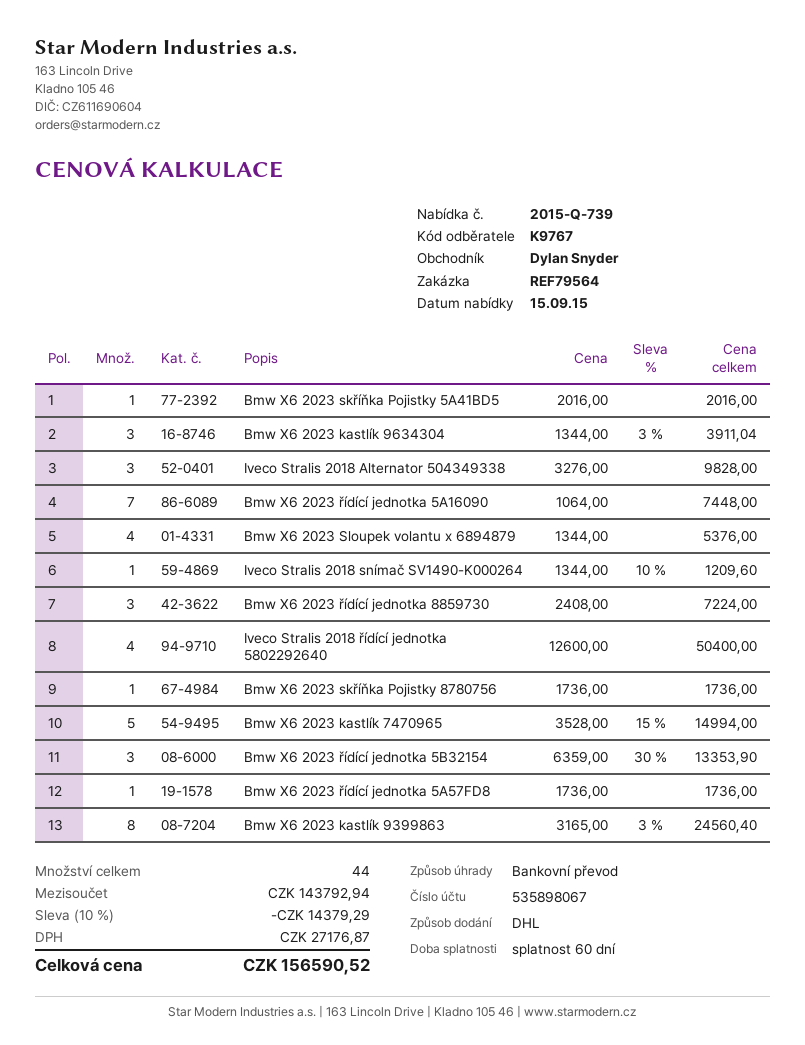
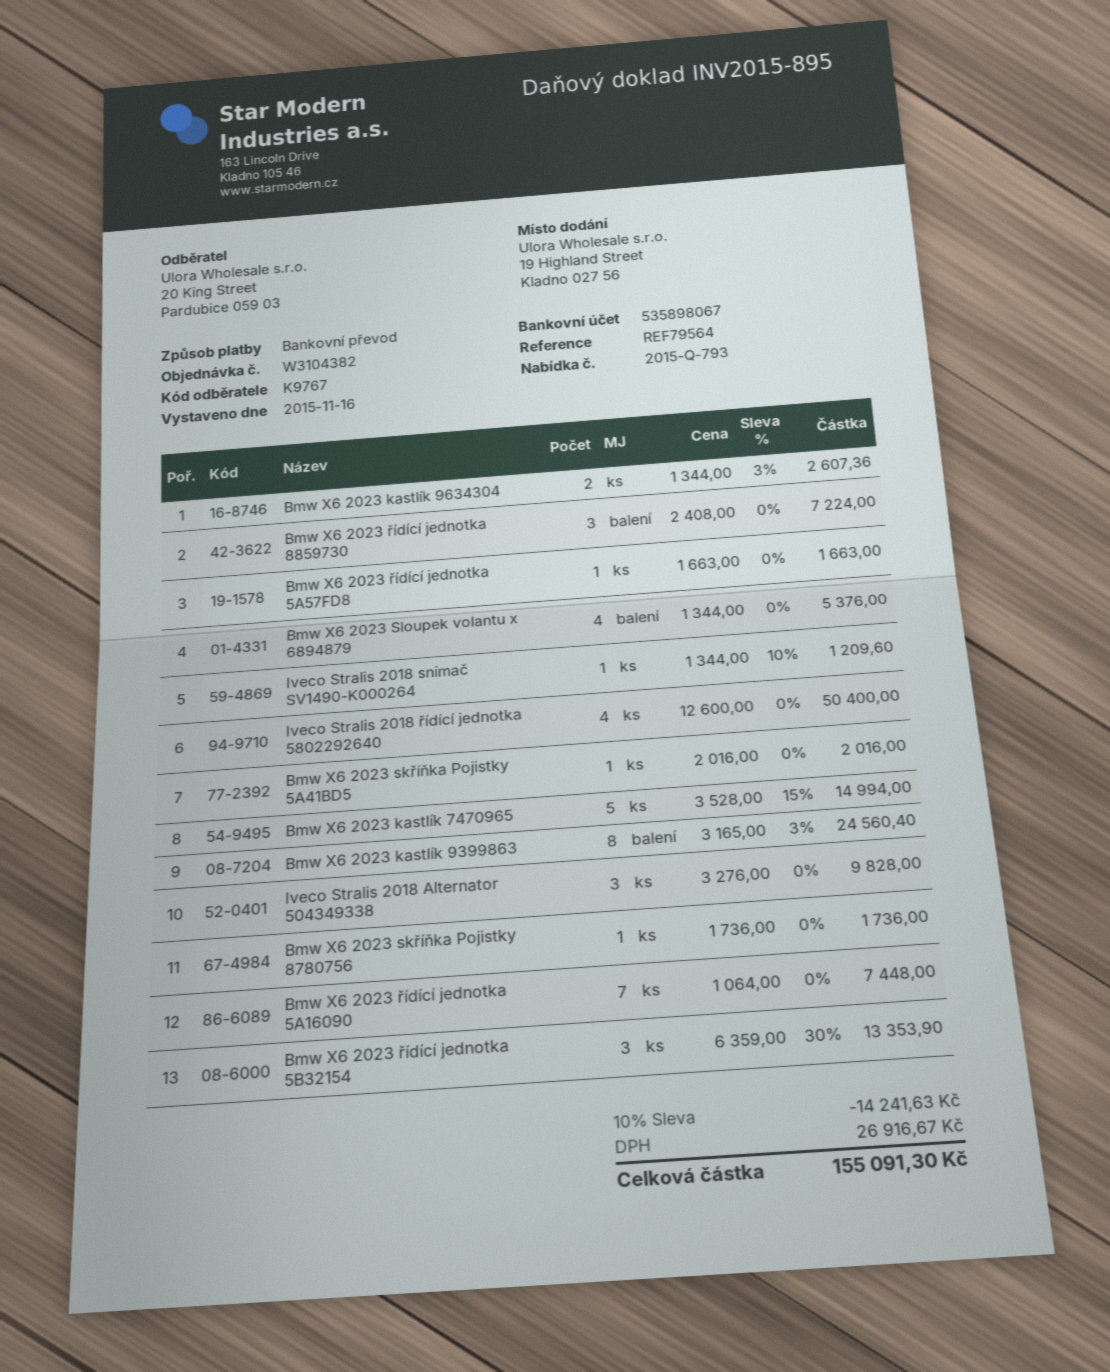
quote number: 2015-Q-739 -> 2015-Q-793
Bmw X6 2023 kastlík 9634304: 3 x 1344.00 - 3% = 3911.04 -> 2 x 1344.00 - 3% = 2607.36
Bmw X6 2023 řídící jednotka 5A57FD8: 1 x 1736.00 = 1736.00 -> 1 x 1663.00 = 1663.00
discount: 10% = 14379.29 -> 10% = 14241.63
tax: 27176.87 -> 26916.67
total: 156590.52 -> 155091.30

